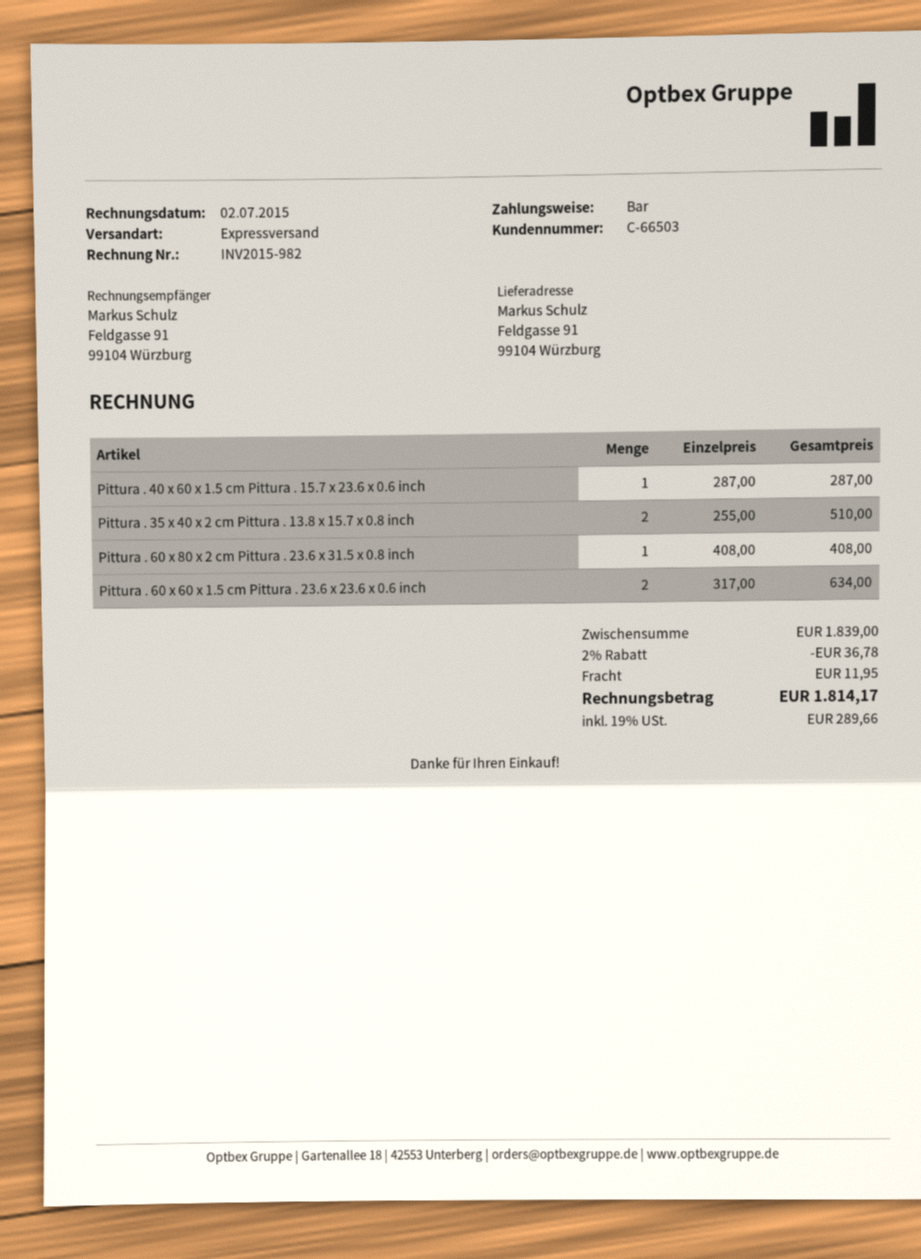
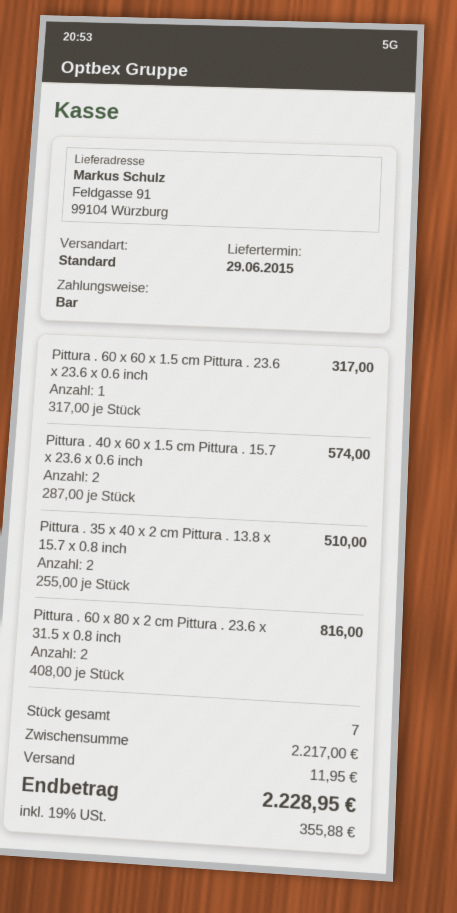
shipping method: express -> standard
Pittura . 40 x 60 x 1.5 cm Pittura . 15.7 x 23.6 x 0.6 inch: 1 x 287.00 = 287.00 -> 2 x 287.00 = 574.00
Pittura . 60 x 80 x 2 cm Pittura . 23.6 x 31.5 x 0.8 inch: 1 x 408.00 = 408.00 -> 2 x 408.00 = 816.00
Pittura . 60 x 60 x 1.5 cm Pittura . 23.6 x 23.6 x 0.6 inch: 2 x 317.00 = 634.00 -> 1 x 317.00 = 317.00
subtotal: 1839.00 -> 2217.00
discount: 2% = 36.78 -> none
tax: 19% = 289.66 -> 19% = 355.88
total: 1814.17 -> 2228.95

